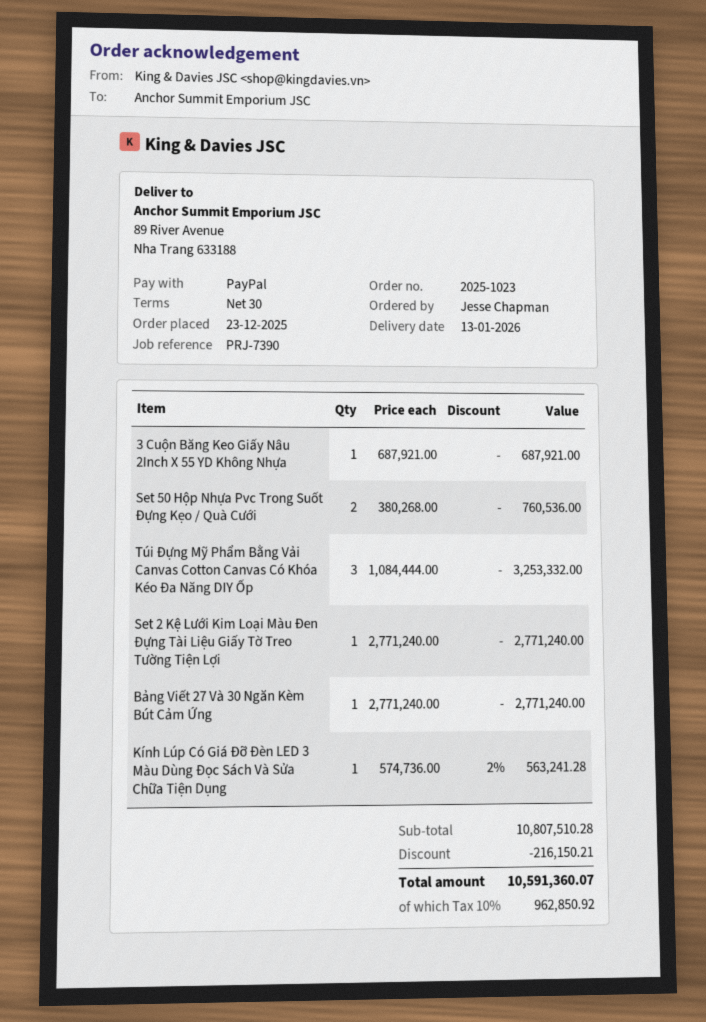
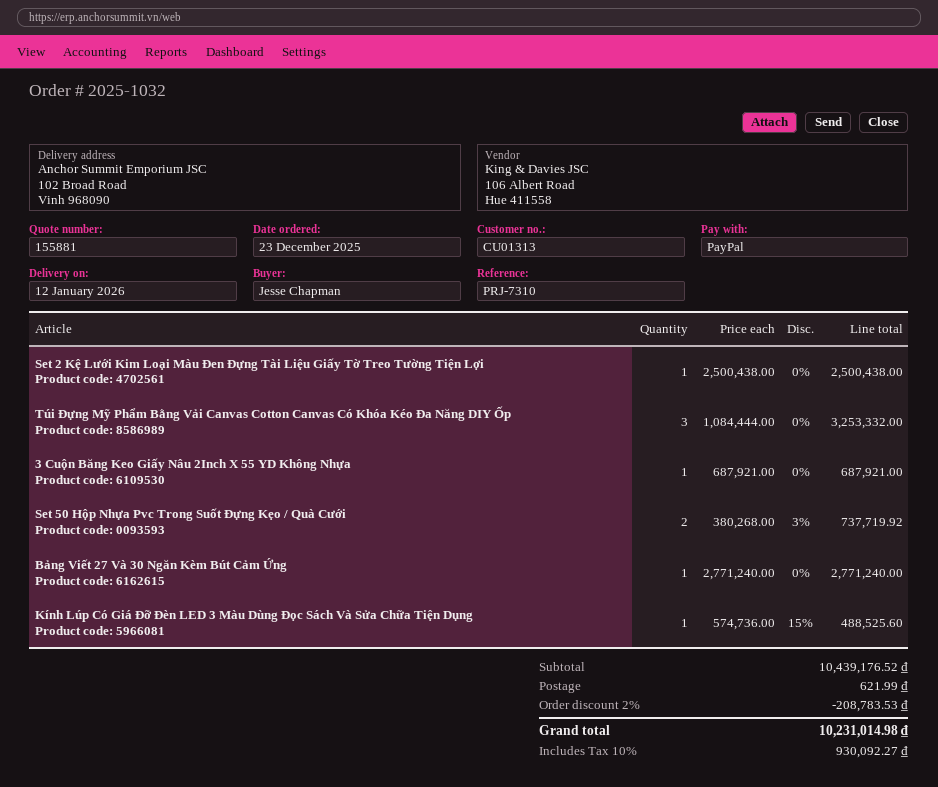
order number: 2025-1023 -> 2025-1032
delivery date: 2026-01-13 -> 2026-01-12
reference: PRJ-7390 -> PRJ-7310
ship to: 89 River Avenue, Nha Trang 633188 -> 102 Broad Road, Vinh 968090
Set 50 Hộp Nhựa Pvc Trong Suốt Đựng Kẹo / Quà Cưới: 2 x 380268.00 = 760536.00 -> 2 x 380268.00 - 3% = 737719.92
Set 2 Kệ Lưới Kim Loại Màu Đen Đựng Tài Liệu Giấy Tờ Treo Tường Tiện Lợi: 1 x 2771240.00 = 2771240.00 -> 1 x 2500438.00 = 2500438.00
Kính Lúp Có Giá Đỡ Đèn LED 3 Màu Dùng Đọc Sách Và Sửa Chữa Tiện Dụng: 1 x 574736.00 - 2% = 563241.28 -> 1 x 574736.00 - 15% = 488525.60
subtotal: 10807510.28 -> 10439176.52
discount: 216150.21 -> 208783.53
shipping: none -> 621.99
tax: 10% = 962850.92 -> 10% = 930092.27
total: 10591360.07 -> 10231014.98

